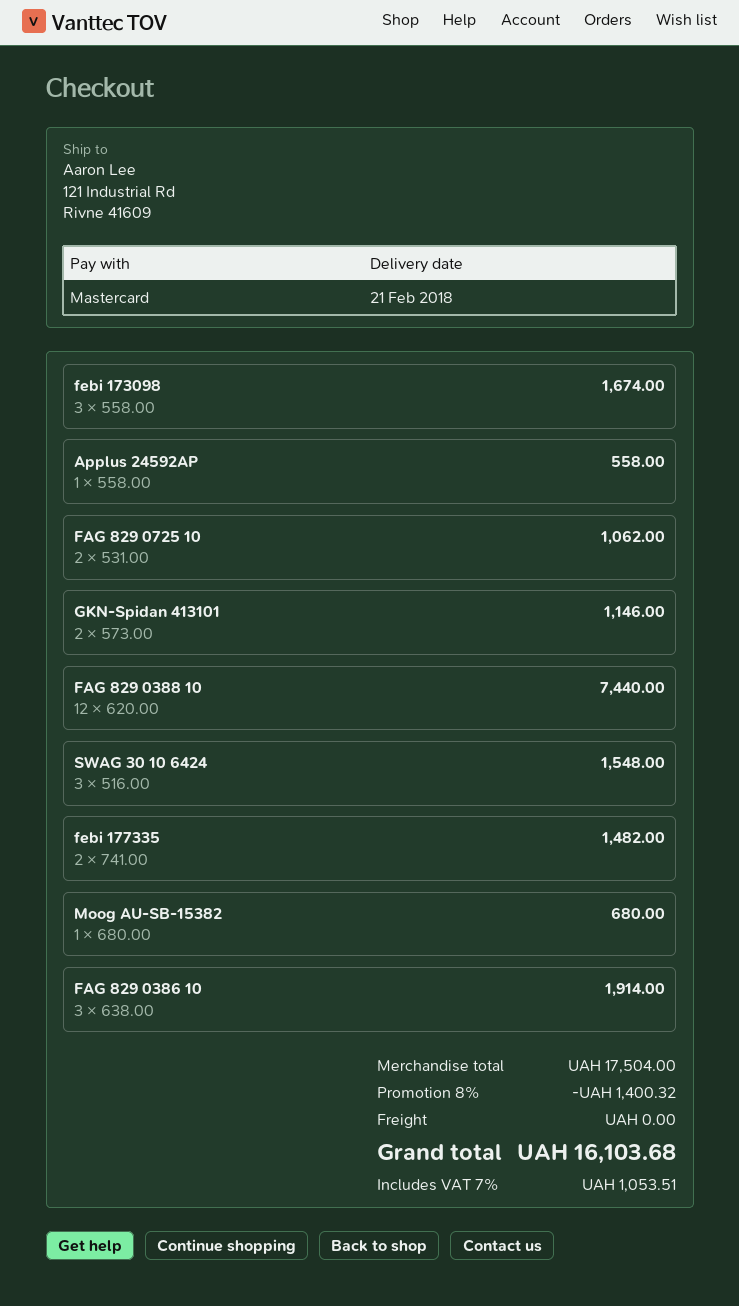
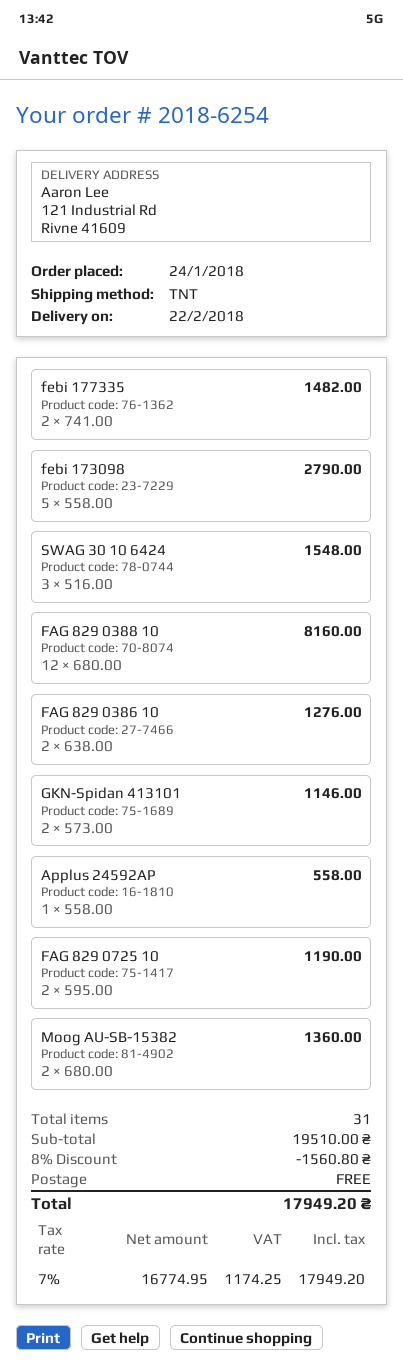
delivery date: 2018-02-21 -> 2018-02-22
febi 173098: 3 x 558.00 = 1674.00 -> 5 x 558.00 = 2790.00
FAG 829 0725 10: 2 x 531.00 = 1062.00 -> 2 x 595.00 = 1190.00
FAG 829 0388 10: 12 x 620.00 = 7440.00 -> 12 x 680.00 = 8160.00
Moog AU-SB-15382: 1 x 680.00 = 680.00 -> 2 x 680.00 = 1360.00
FAG 829 0386 10: 3 x 638.00 = 1914.00 -> 2 x 638.00 = 1276.00
subtotal: 17504.00 -> 19510.00
discount: 8% = 1400.32 -> 8% = 1560.80
tax: 7% = 1053.51 -> 7% = 1174.25
total: 16103.68 -> 17949.20

